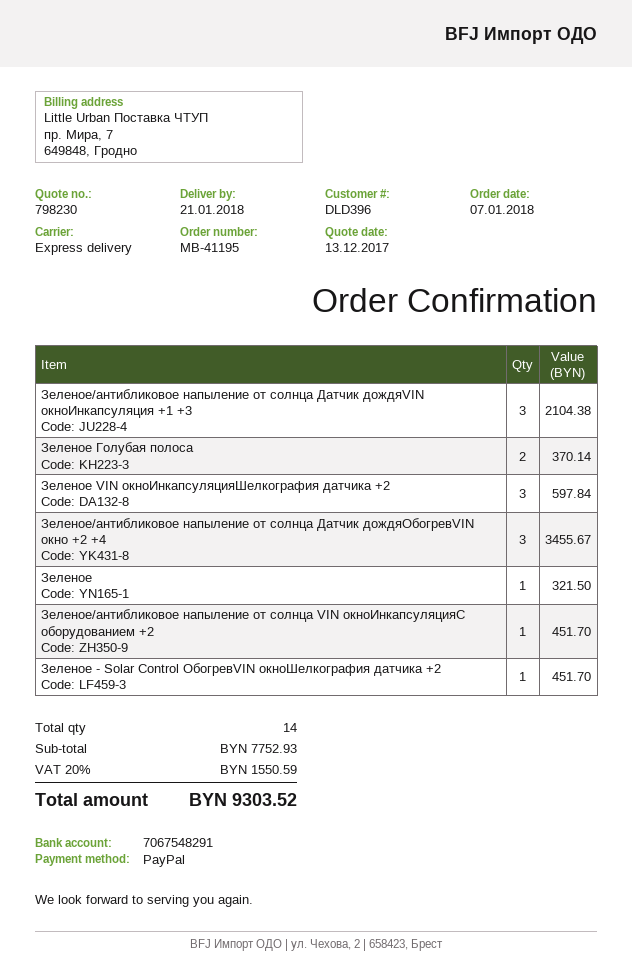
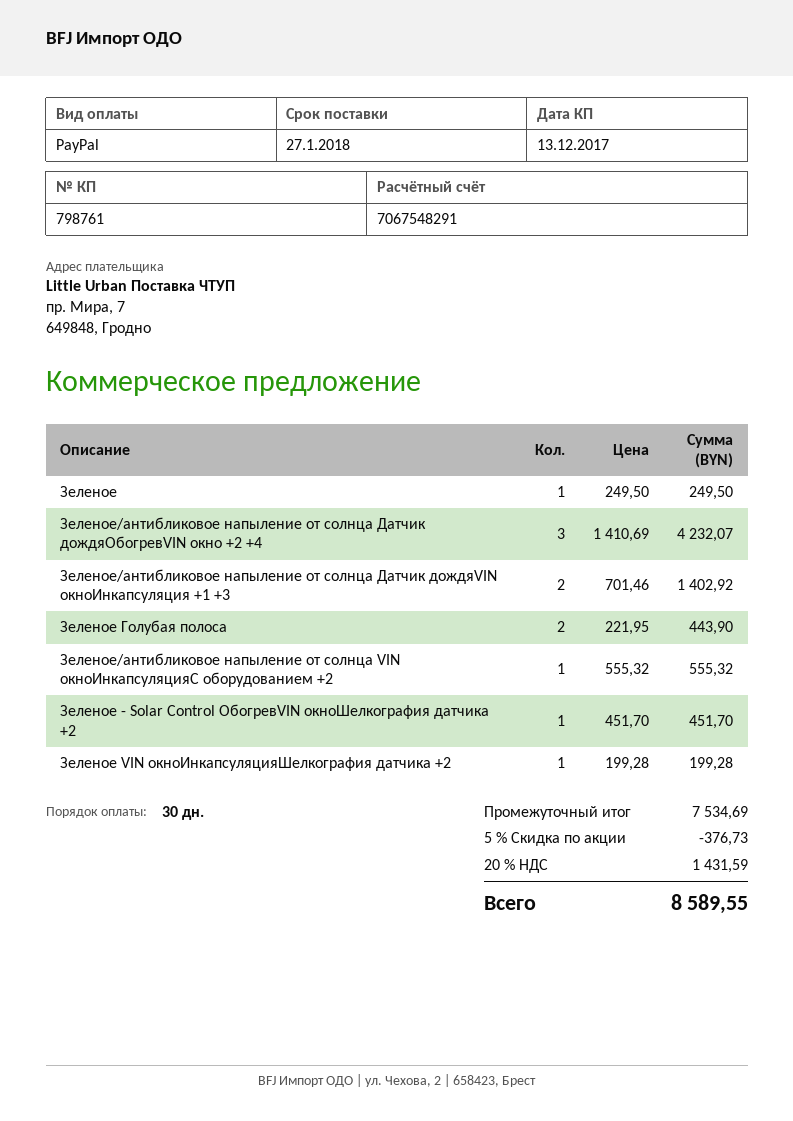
quote number: 798230 -> 798761
delivery date: 2018-01-21 -> 2018-01-27
Зеленое/антибликовое напыление от солнца Датчик дождяVIN окноИнкапсуляция +1 +3: 3 for 2104.38 -> 2 for 1402.92
Зеленое Голубая полоса: 2 for 370.14 -> 2 for 443.90
Зеленое VIN окноИнкапсуляцияШелкография датчика +2: 3 for 597.84 -> 1 for 199.28
Зеленое/антибликовое напыление от солнца Датчик дождяОбогревVIN окно +2 +4: 3 for 3455.67 -> 3 for 4232.07
Зеленое: 1 for 321.50 -> 1 for 249.50
Зеленое/антибликовое напыление от солнца VIN окноИнкапсуляцияС оборудованием +2: 1 for 451.70 -> 1 for 555.32
subtotal: 7752.93 -> 7534.69
discount: none -> 5% = 376.73
tax: 20% = 1550.59 -> 20% = 1431.59
total: 9303.52 -> 8589.55

